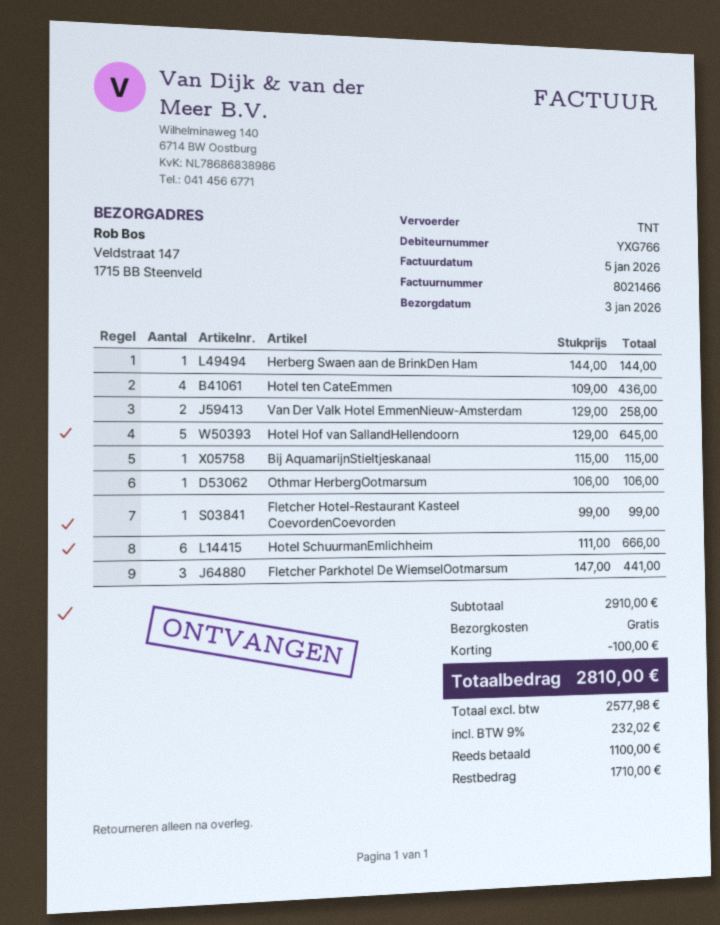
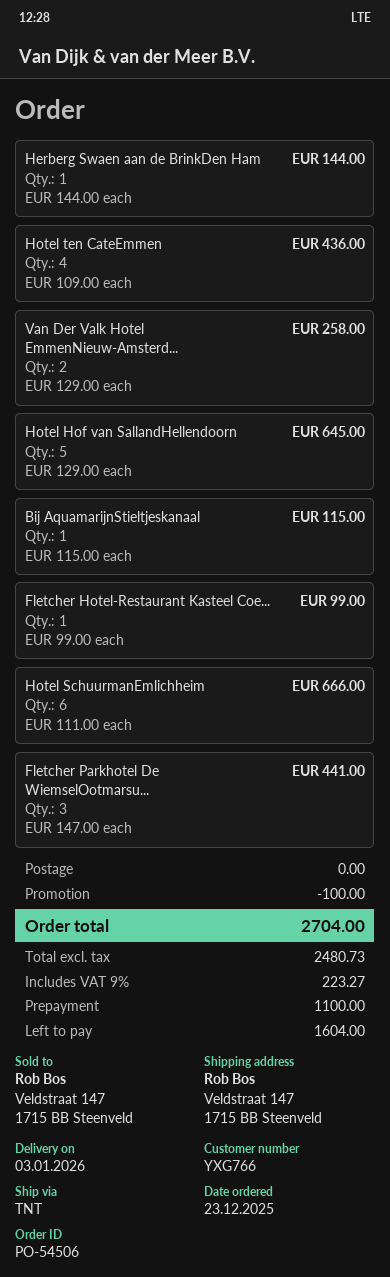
Othmar HerbergOotmarsum: 1 x 106.00 = 106.00 -> none
net: 2577.98 -> 2480.73
tax: 9% = 232.02 -> 9% = 223.27
total: 2810.00 -> 2704.00
balance: 1710.00 -> 1604.00

